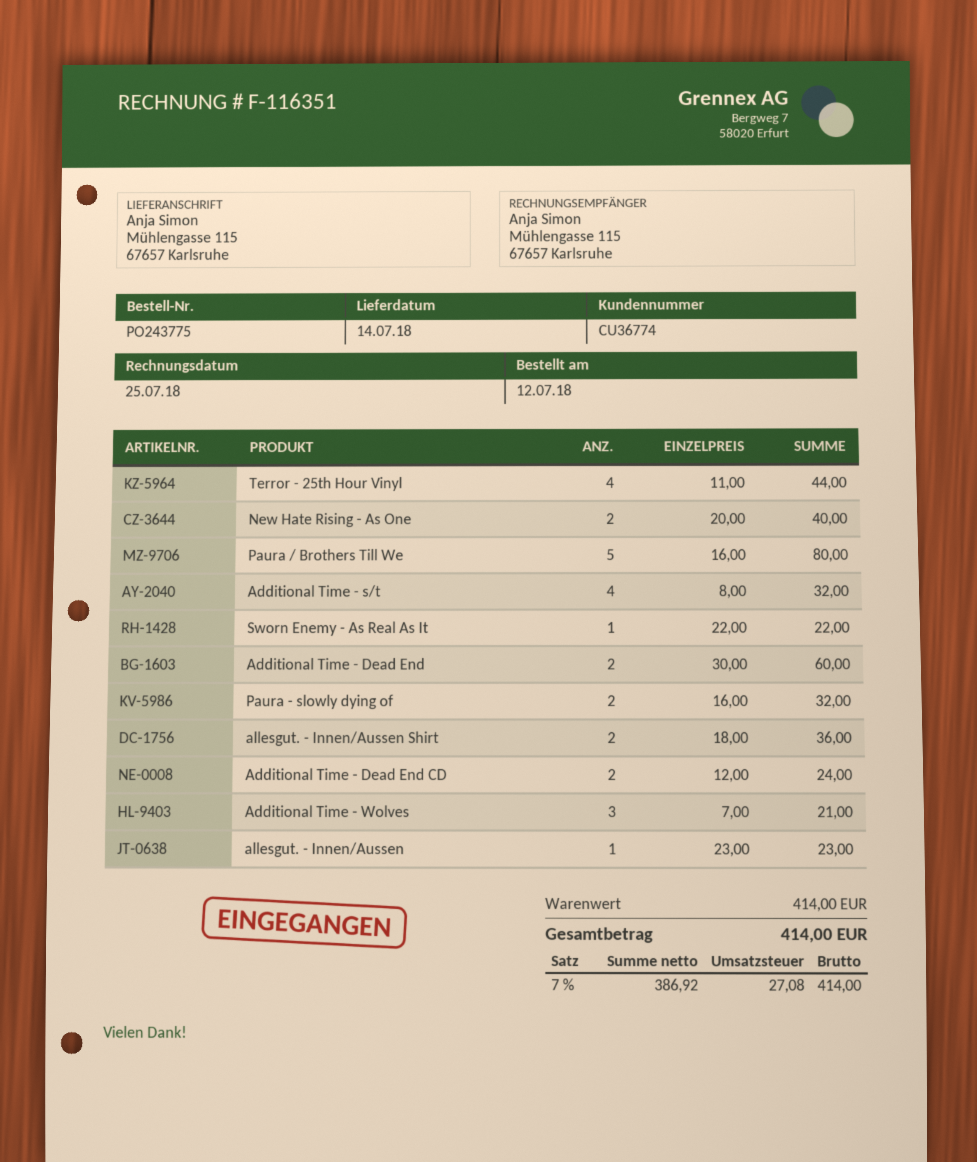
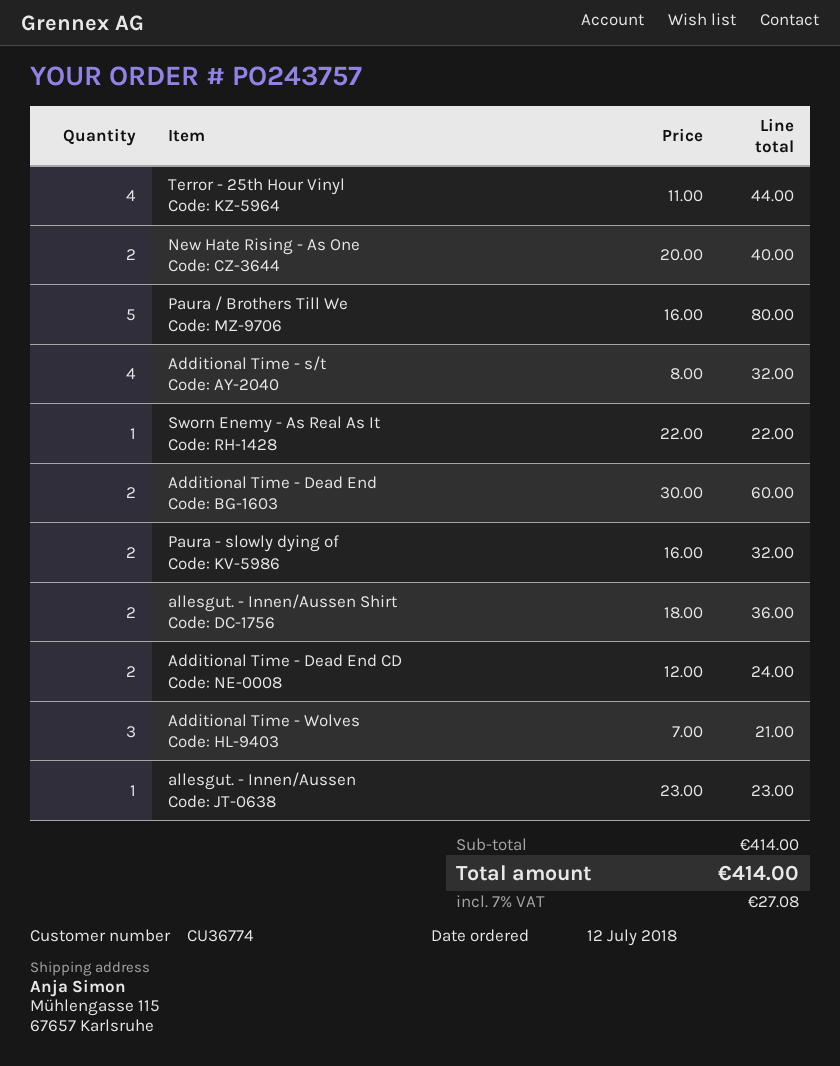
order number: PO243775 -> PO243757

